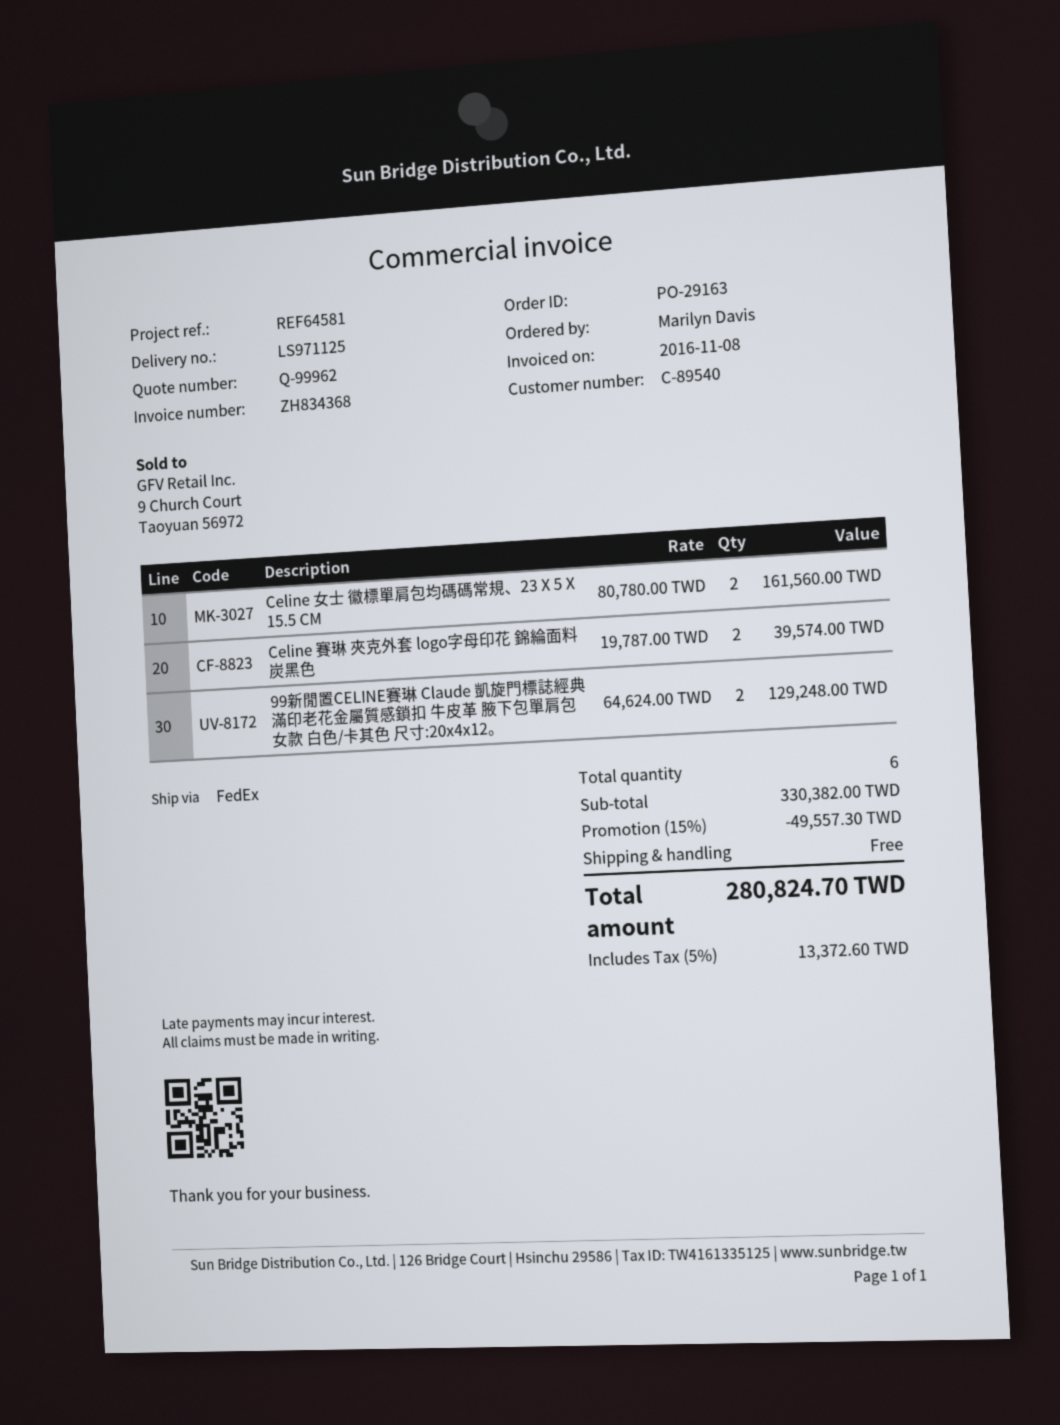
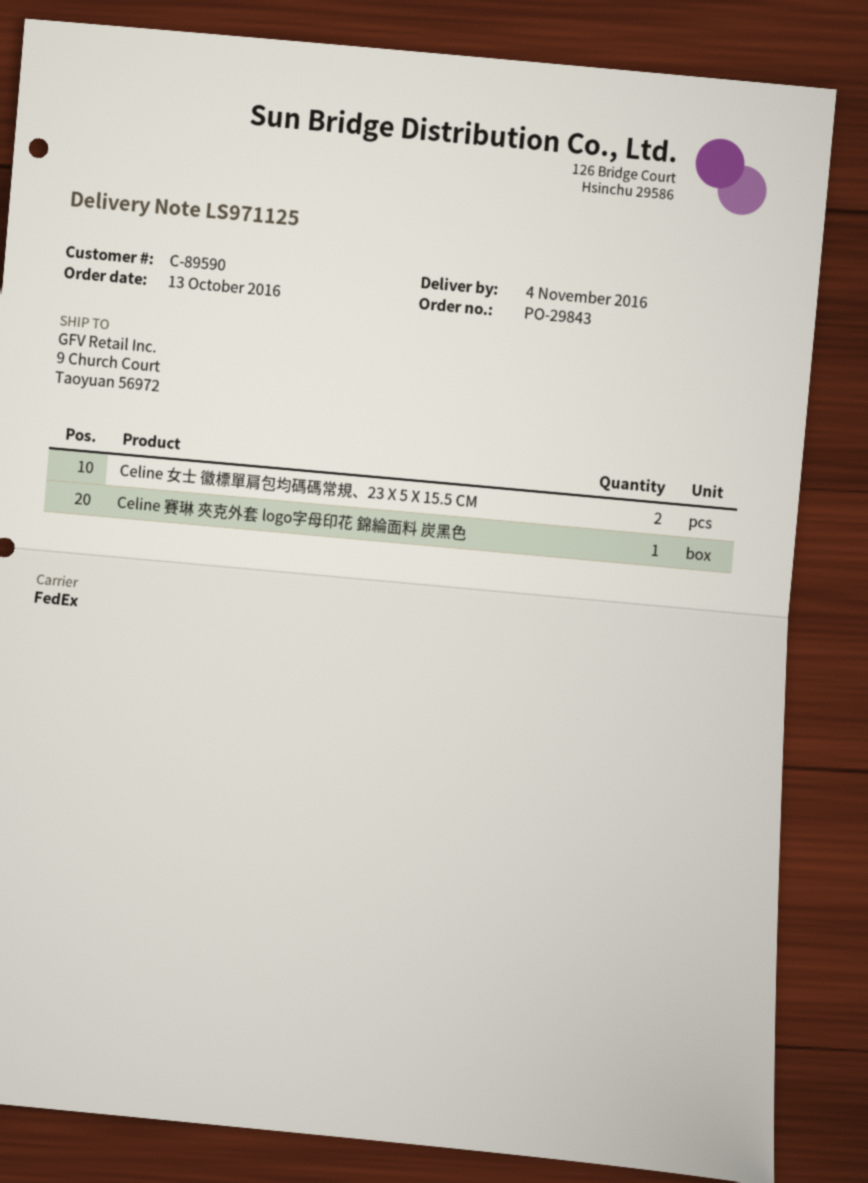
order number: PO-29163 -> PO-29843
customer number: C-89540 -> C-89590
Celine 賽琳 夾克外套 logo字母印花 錦綸面料 炭黑色: 2 -> 1
99新閒置CELINE賽琳 Claude 凱旋門標誌經典滿印老花金屬質感鎖扣 牛皮革 腋下包單肩包 女款 白色/卡其色 尺寸:20x4x12。: 2 -> none

